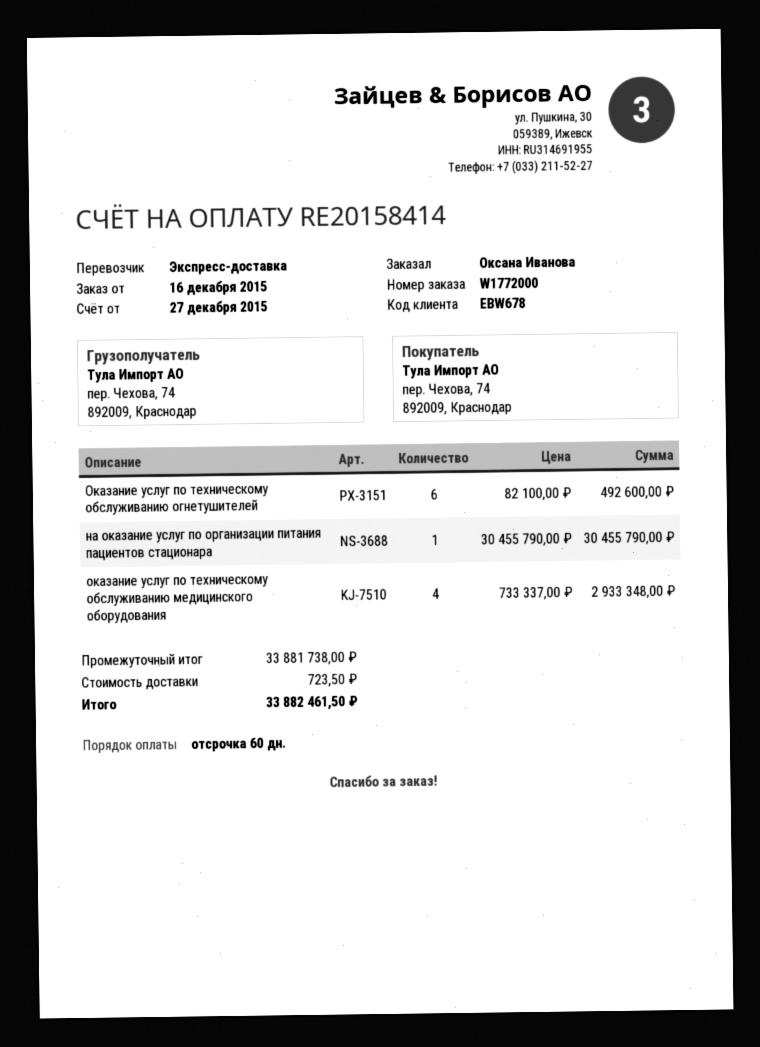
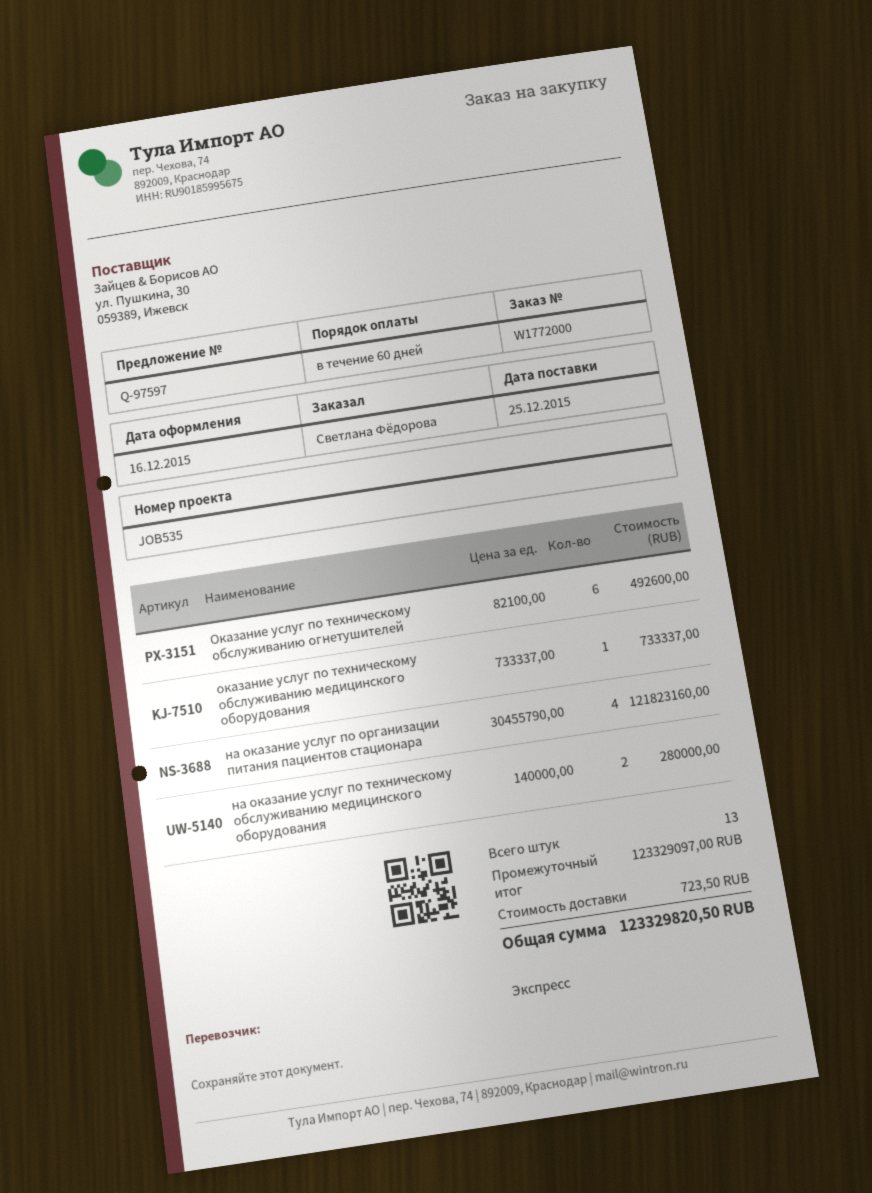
ordered by: Оксана Иванова -> Светлана Фёдорова
на оказание услуг по организации питания пациентов стационара: 1 x 30455790.00 = 30455790.00 -> 4 x 30455790.00 = 121823160.00
оказание услуг по техническому обслуживанию медицинского оборудования: 4 x 733337.00 = 2933348.00 -> 1 x 733337.00 = 733337.00
на оказание услуг по техническому обслуживанию медицинского оборудования: none -> 2 x 140000.00 = 280000.00
subtotal: 33881738.00 -> 123329097.00
total: 33882461.50 -> 123329820.50

